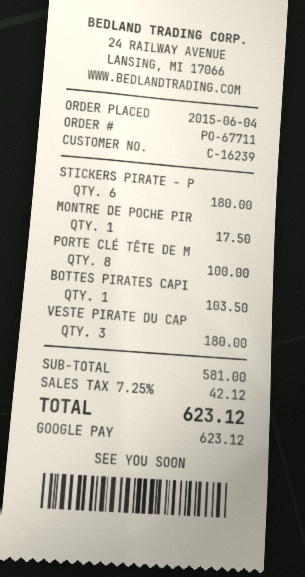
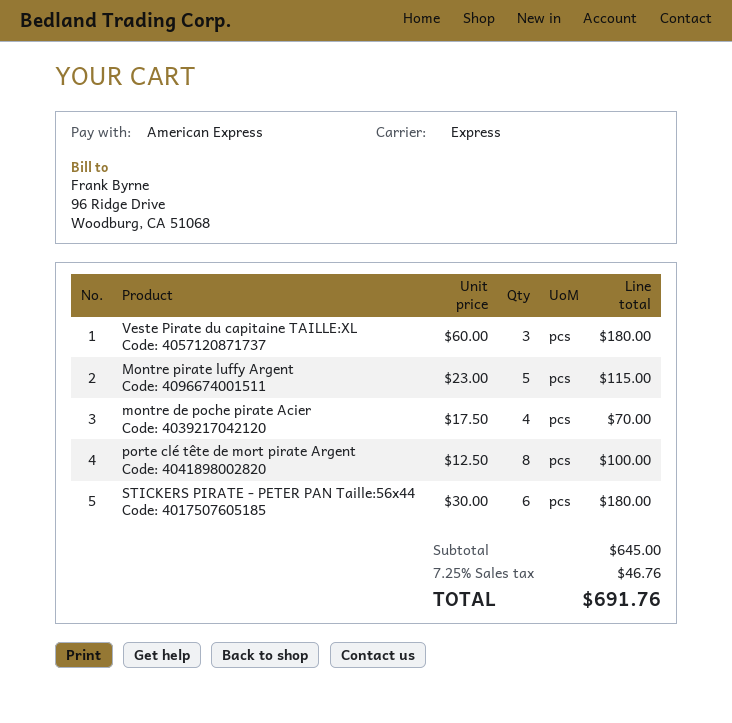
payment method: Google Pay -> American Express
MONTRE DE POCHE PIR: 1 for 17.50 -> 4 for 70.00
BOTTES PIRATES CAPI: 1 for 103.50 -> none
Montre pirate luffy Argent: none -> 5 for 115.00
subtotal: 581.00 -> 645.00
tax: 7.25% = 42.12 -> 7.25% = 46.76
total: 623.12 -> 691.76

